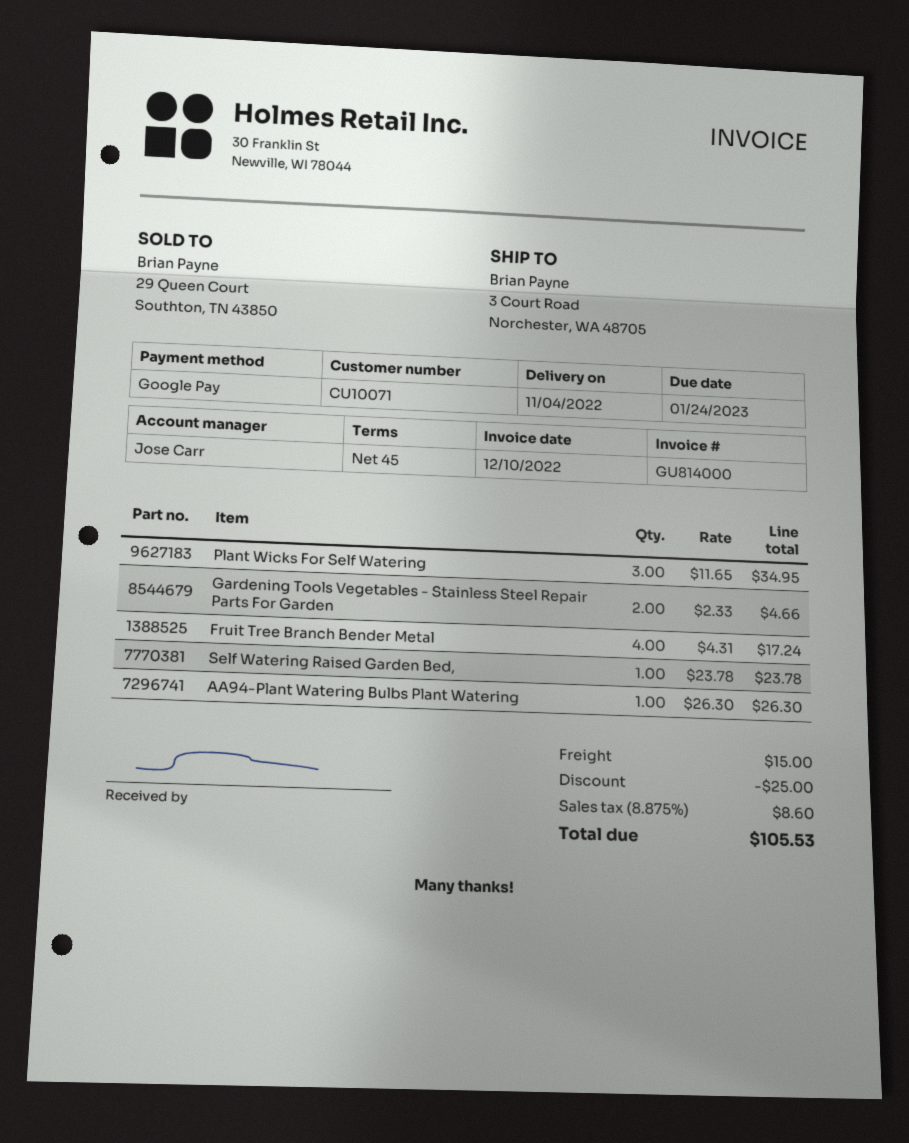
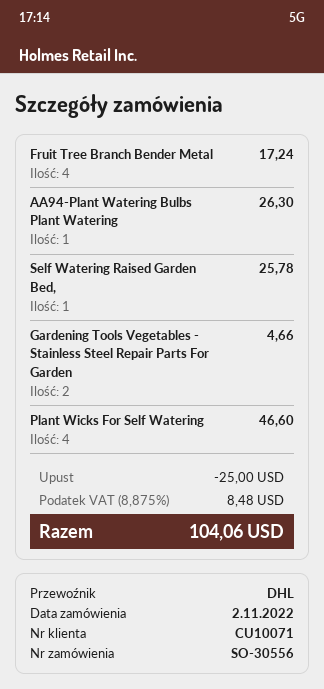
Plant Wicks For Self Watering: 3 for 34.95 -> 4 for 46.60
Self Watering Raised Garden Bed,: 1 for 23.78 -> 1 for 25.78
shipping: 15.00 -> none
tax: 8.875% = 8.60 -> 8.875% = 8.48
total: 105.53 -> 104.06

